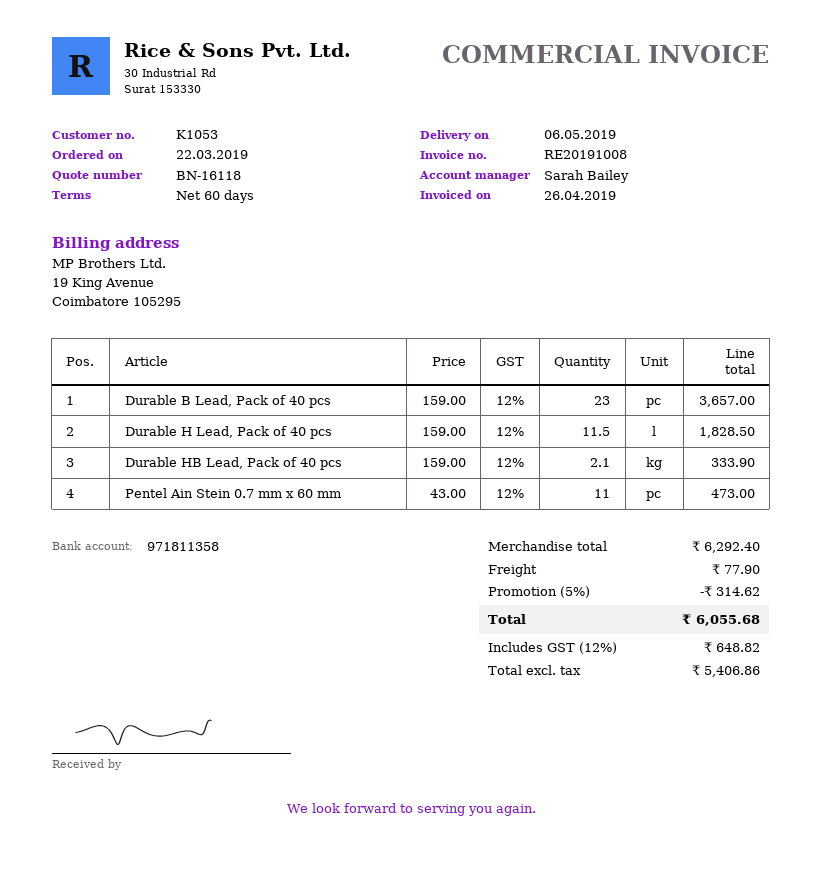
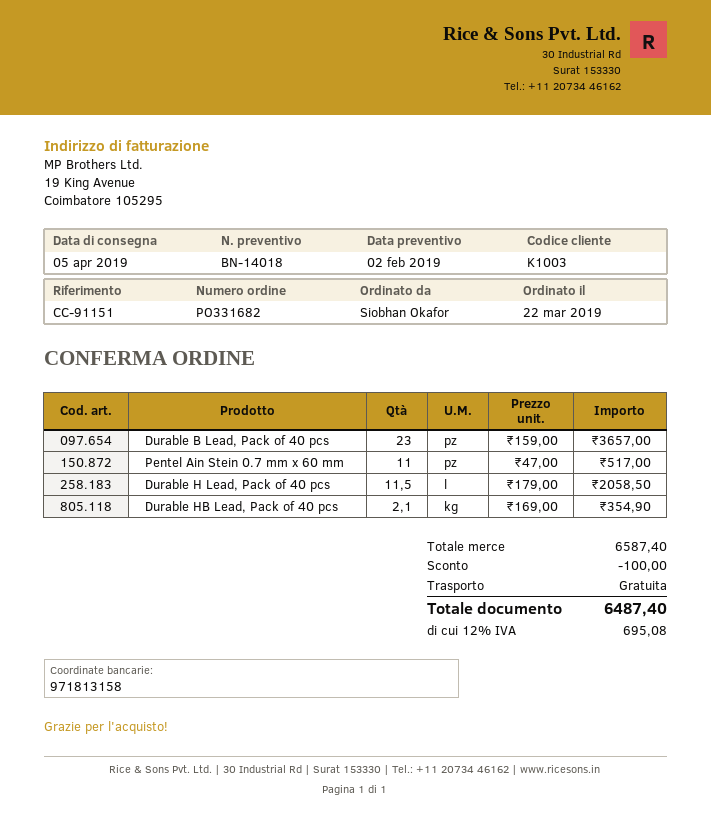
quote number: BN-16118 -> BN-14018
delivery date: 2019-05-06 -> 2019-04-05
customer number: K1053 -> K1003
bank account: 971811358 -> 971813158
Durable H Lead, Pack of 40 pcs: 11.5 x 159.00 = 1828.50 -> 11.5 x 179.00 = 2058.50
Durable HB Lead, Pack of 40 pcs: 2.1 x 159.00 = 333.90 -> 2.1 x 169.00 = 354.90
Pentel Ain Stein 0.7 mm x 60 mm: 11 x 43.00 = 473.00 -> 11 x 47.00 = 517.00
subtotal: 6292.40 -> 6587.40
discount: 314.62 -> 100.00
shipping: 77.90 -> 0.00
tax: 12% = 648.82 -> 12% = 695.08
total: 6055.68 -> 6487.40

